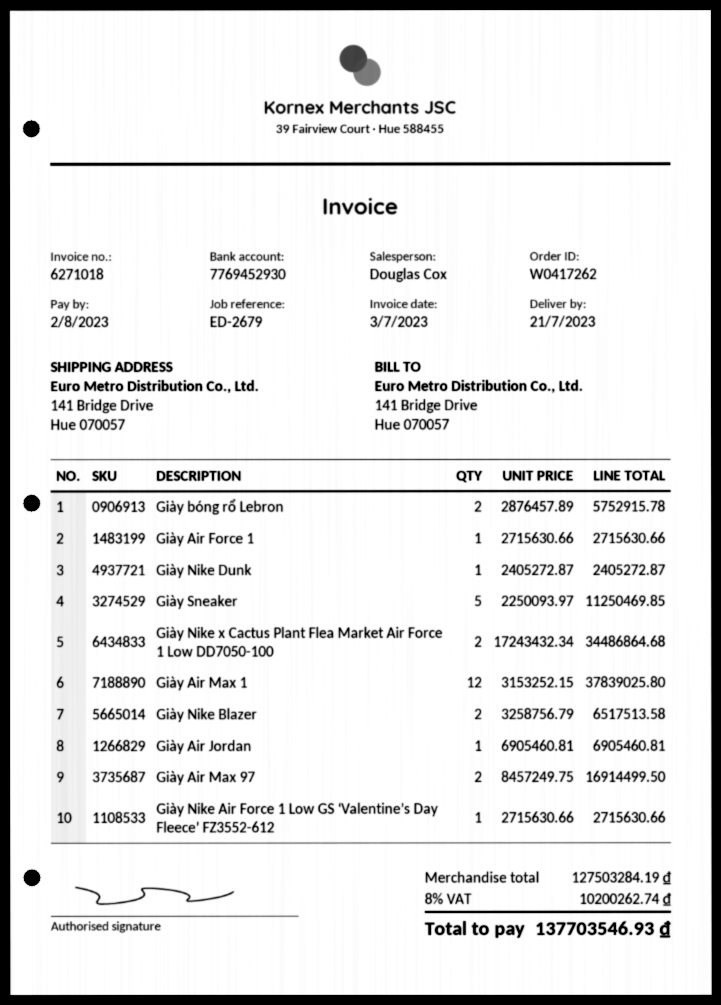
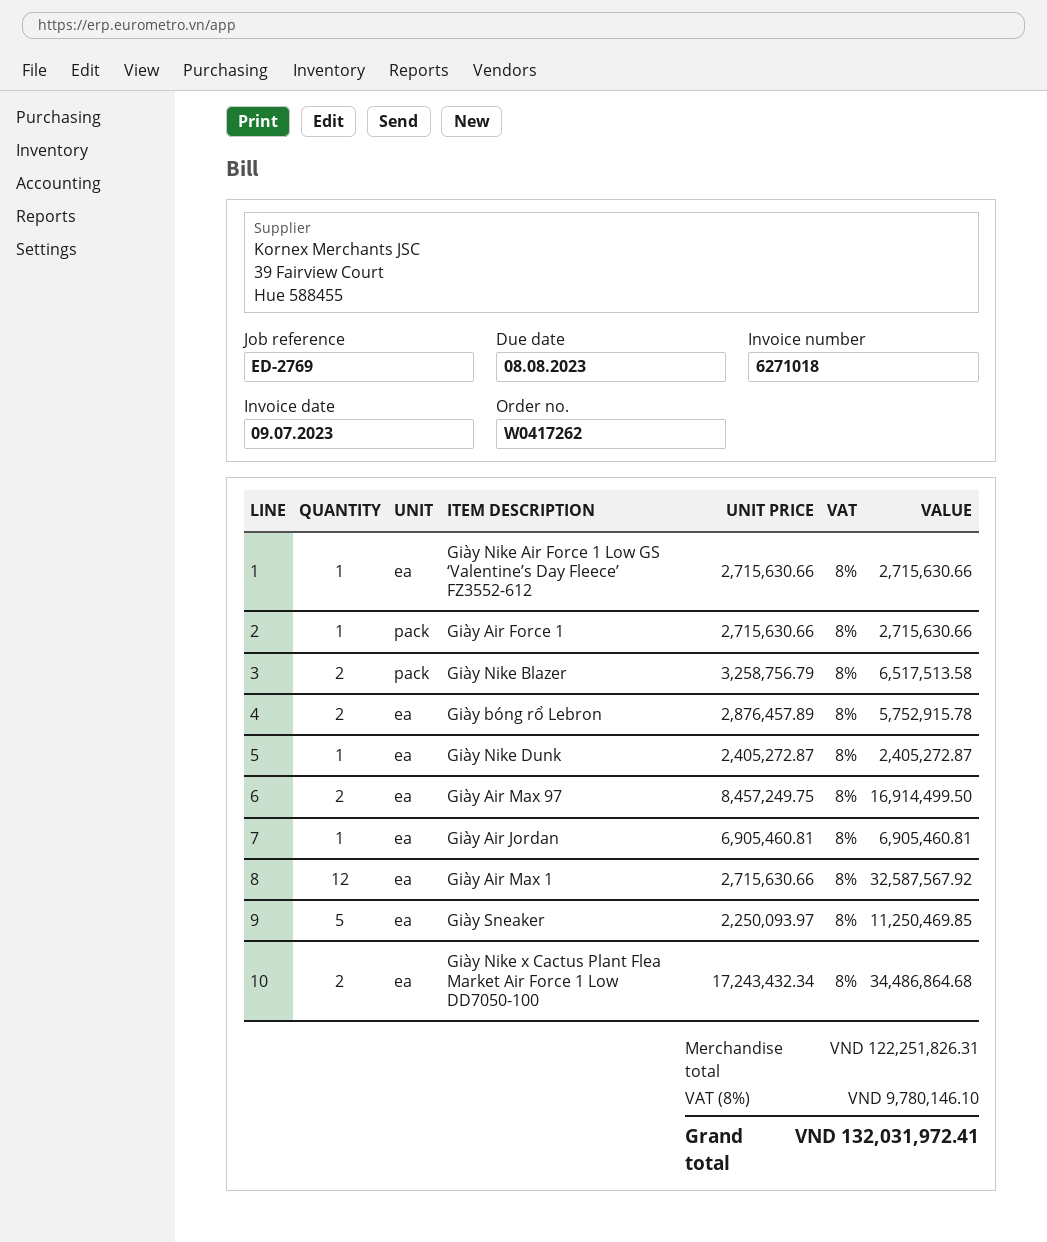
invoice date: 2023-07-03 -> 2023-07-09
due date: 2023-08-02 -> 2023-08-08
reference: ED-2679 -> ED-2769
Giày Air Max 1: 12 x 3153252.15 = 37839025.80 -> 12 x 2715630.66 = 32587567.92
subtotal: 127503284.19 -> 122251826.31
tax: 8% = 10200262.74 -> 8% = 9780146.10
total: 137703546.93 -> 132031972.41

